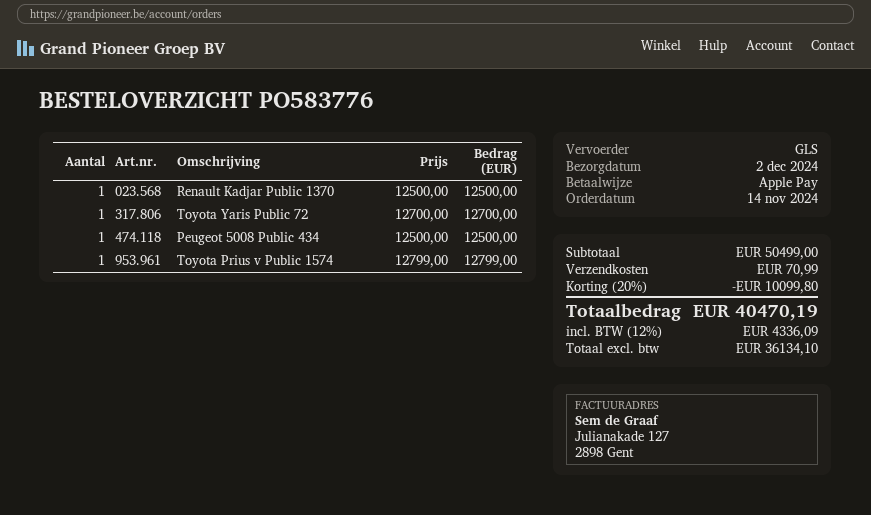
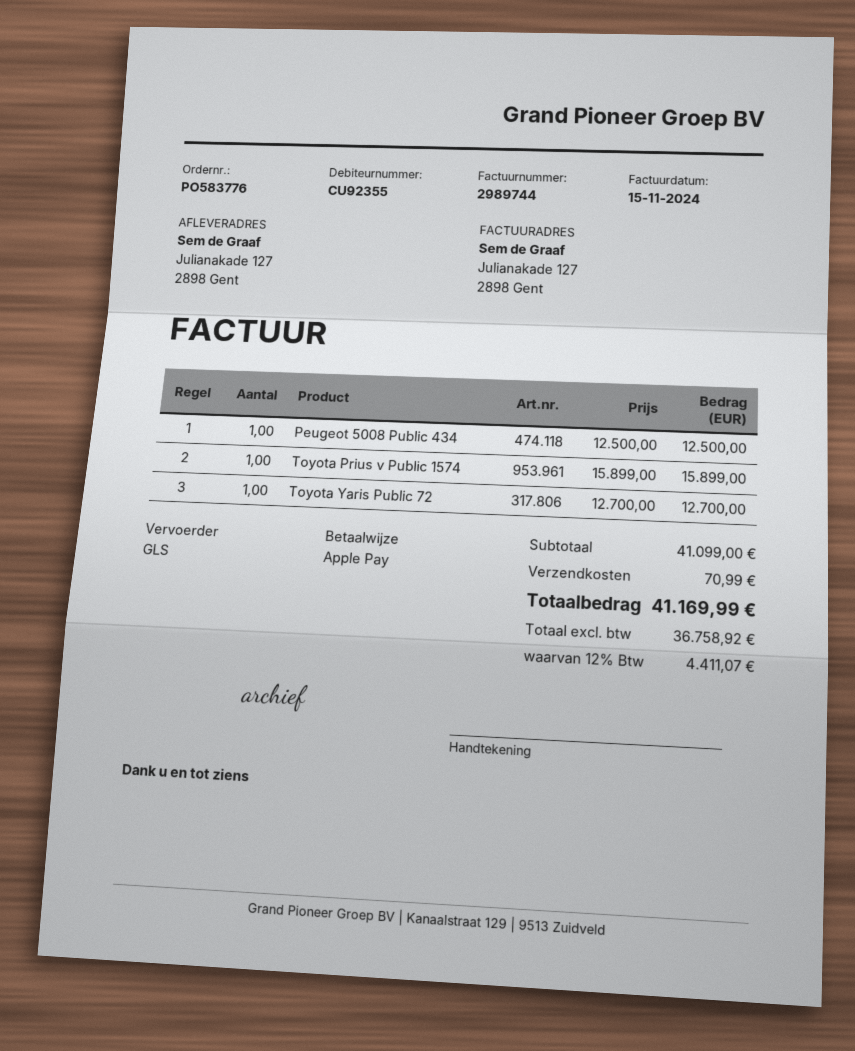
Renault Kadjar Public 1370: 1 x 12500.00 = 12500.00 -> none
Toyota Prius v Public 1574: 1 x 12799.00 = 12799.00 -> 1 x 15899.00 = 15899.00
subtotal: 50499.00 -> 41099.00
discount: 20% = 10099.80 -> none
net: 36134.10 -> 36758.92
tax: 12% = 4336.09 -> 12% = 4411.07
total: 40470.19 -> 41169.99

